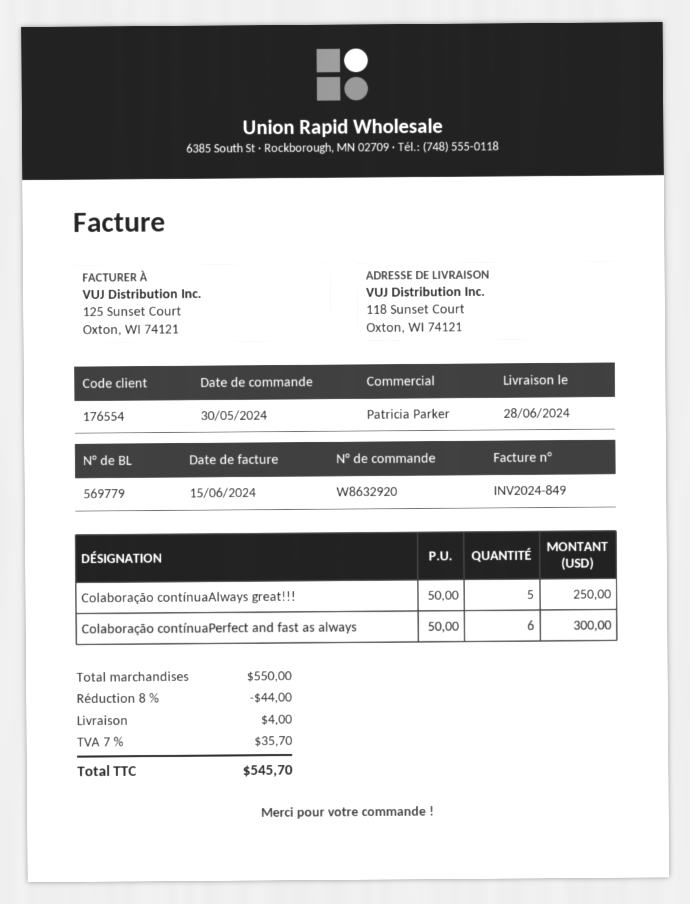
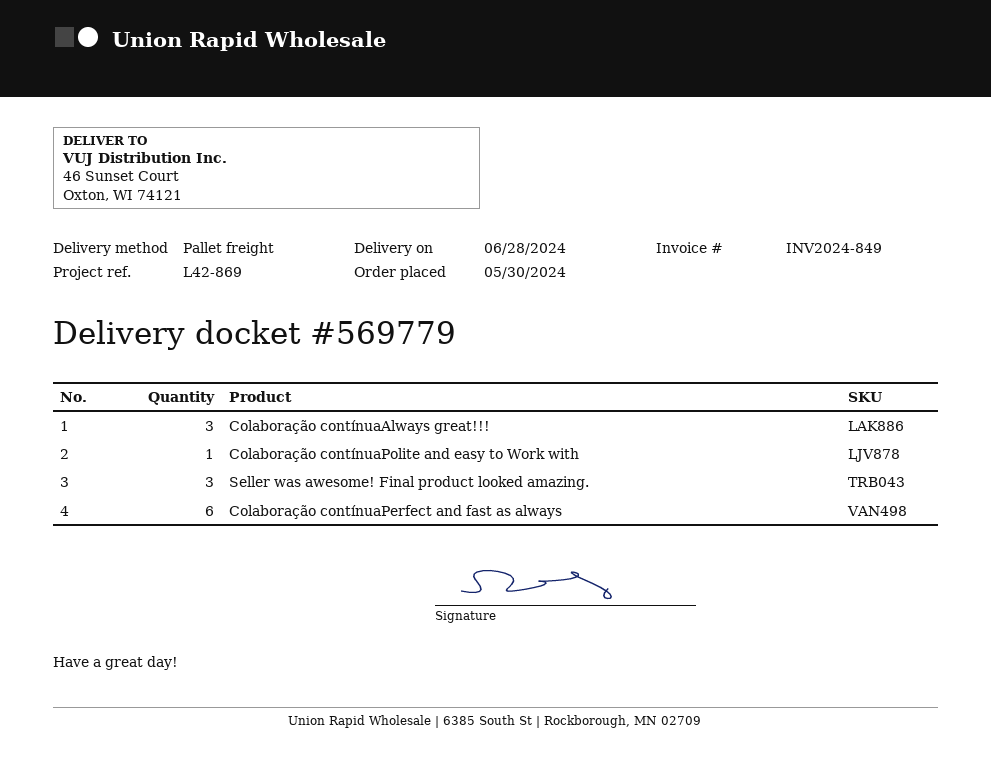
ship to: 118 Sunset Court, Oxton, WI 74121 -> 46 Sunset Court, Oxton, WI 74121
Colaboração contínuaAlways great!!!: 5 -> 3
Colaboração contínuaPolite and easy to Work with: none -> 1
Seller was awesome! Final product looked amazing.: none -> 3

